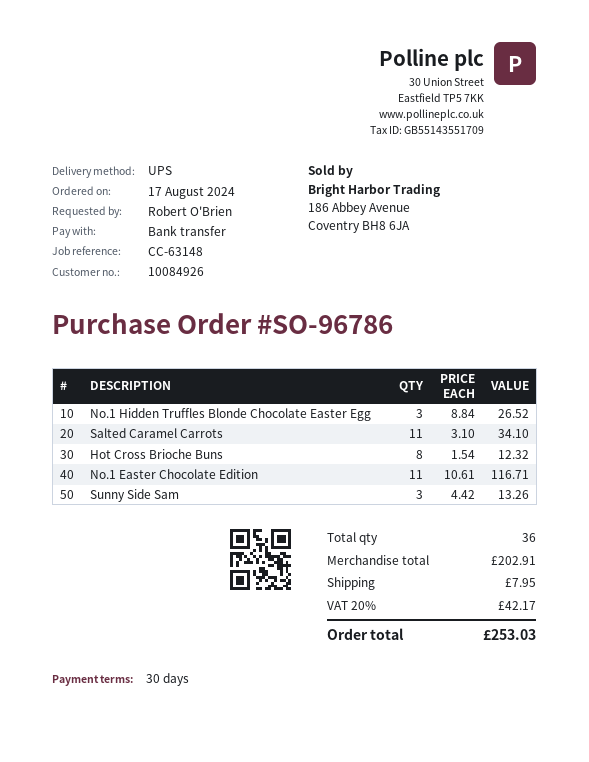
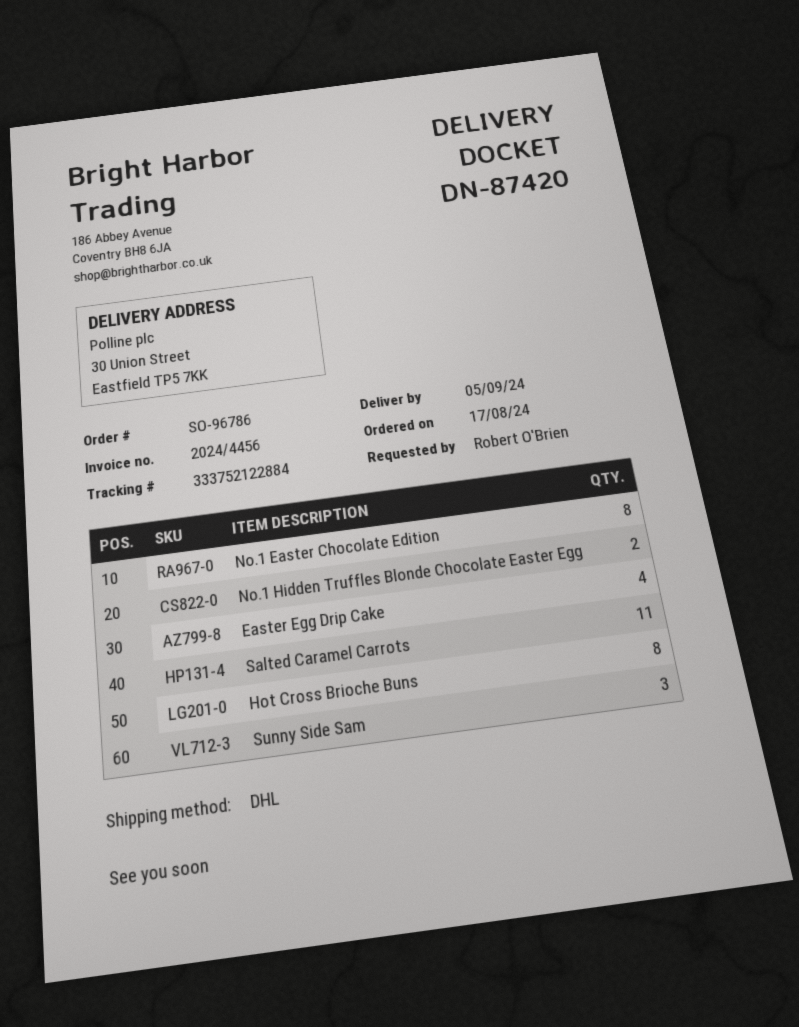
shipping method: UPS -> DHL
No.1 Hidden Truffles Blonde Chocolate Easter Egg: 3 -> 2
No.1 Easter Chocolate Edition: 11 -> 8
Easter Egg Drip Cake: none -> 4

